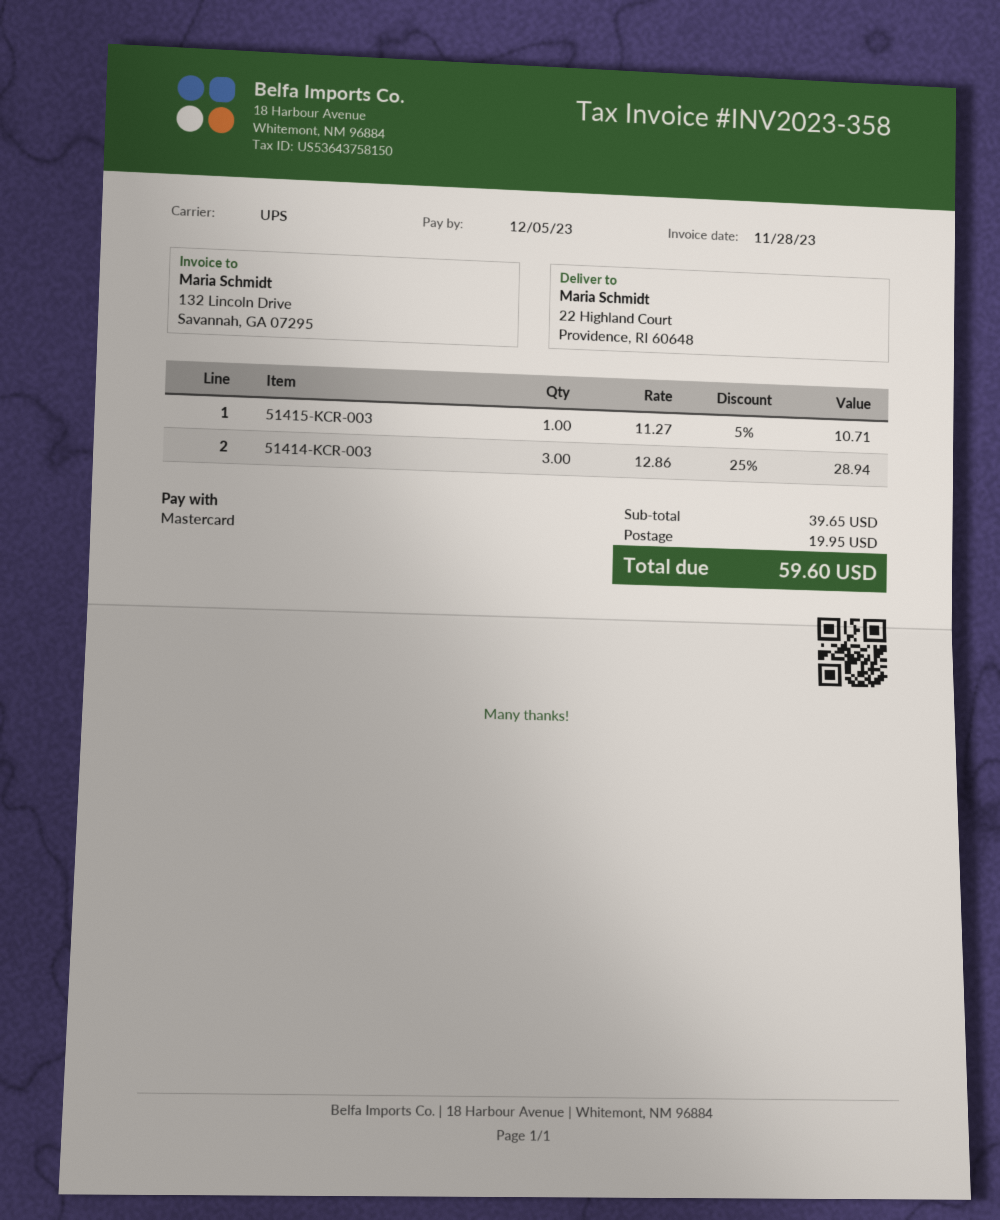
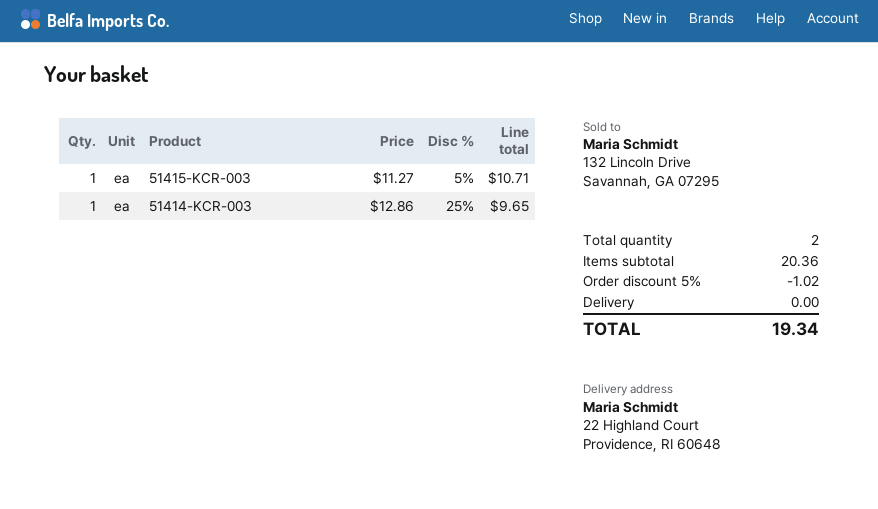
51414-KCR-003: 3 x 12.86 - 25% = 28.94 -> 1 x 12.86 - 25% = 9.65
subtotal: 39.65 -> 20.36
discount: none -> 5% = 1.02
shipping: 19.95 -> 0.00
total: 59.60 -> 19.34

